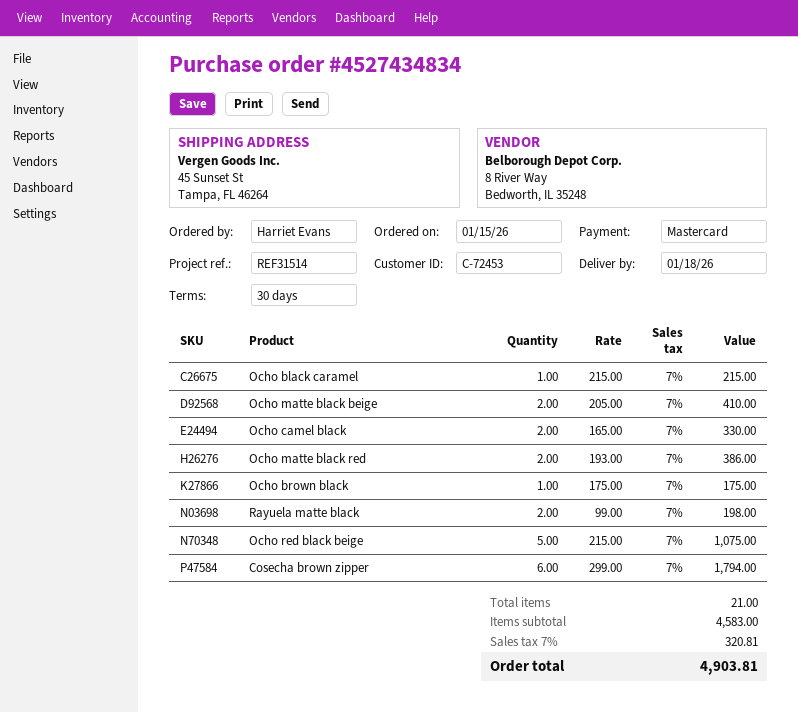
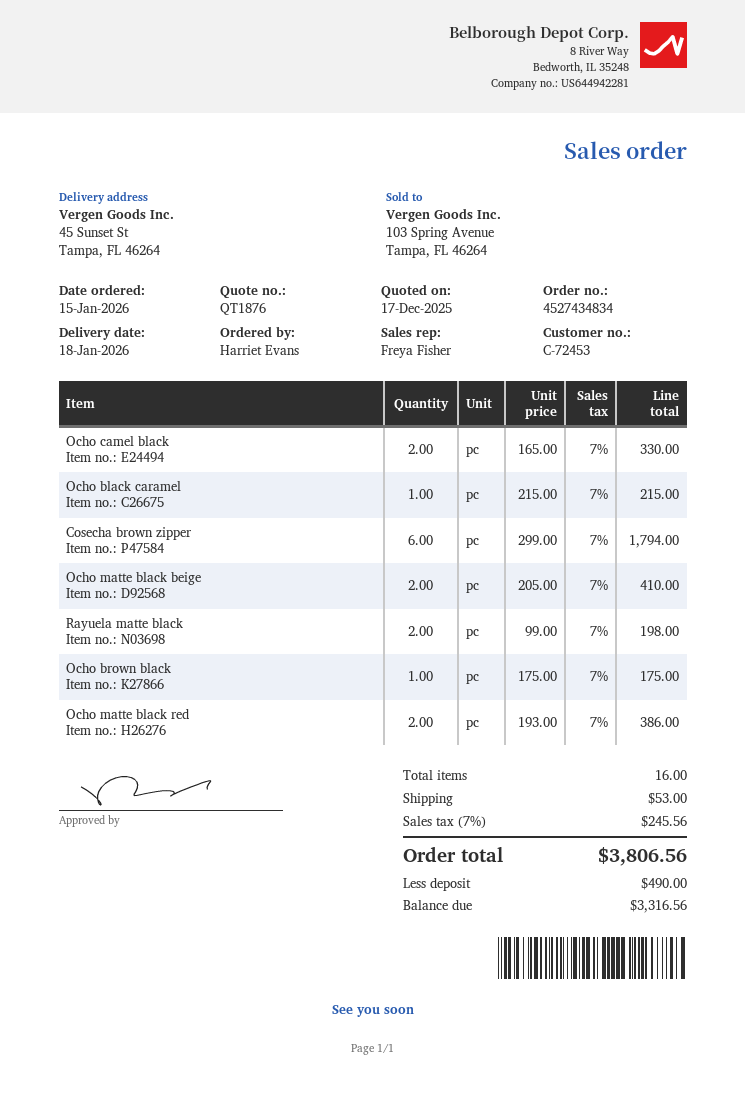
Ocho red black beige: 5 x 215.00 = 1075.00 -> none
total quantity: 21 -> 16
shipping: none -> 53.00
tax: 7% = 320.81 -> 7% = 245.56
total: 4903.81 -> 3806.56

